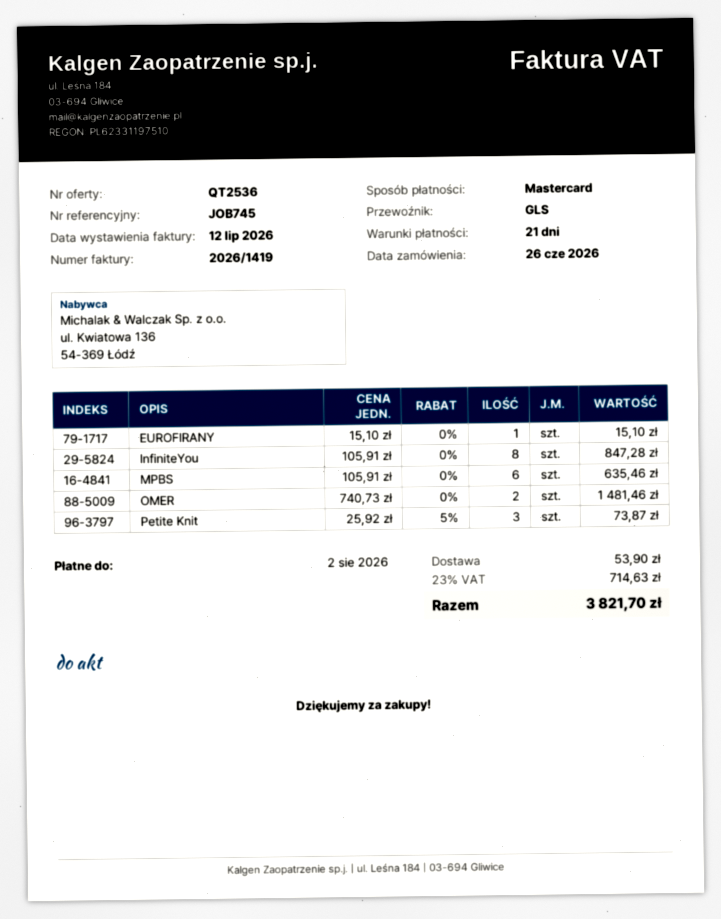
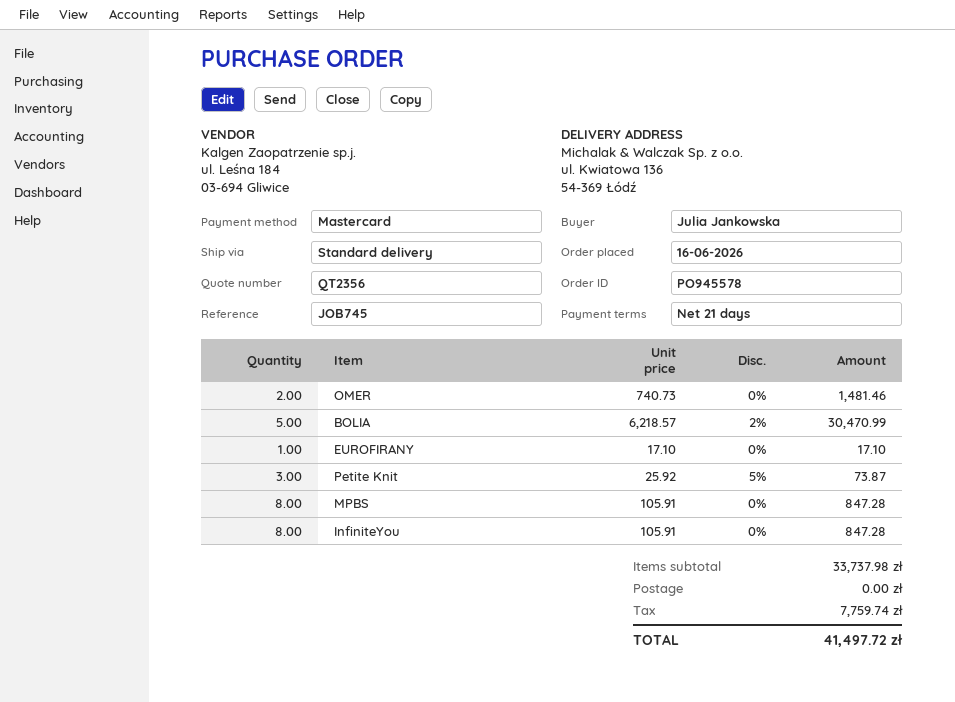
quote number: QT2536 -> QT2356
order date: 2026-06-26 -> 2026-06-16
shipping method: GLS -> standard
EUROFIRANY: 1 x 15.10 = 15.10 -> 1 x 17.10 = 17.10
MPBS: 6 x 105.91 = 635.46 -> 8 x 105.91 = 847.28
BOLIA: none -> 5 x 6218.57 - 2% = 30470.99
shipping: 53.90 -> 0.00
tax: 714.63 -> 7759.74
total: 3821.70 -> 41497.72

